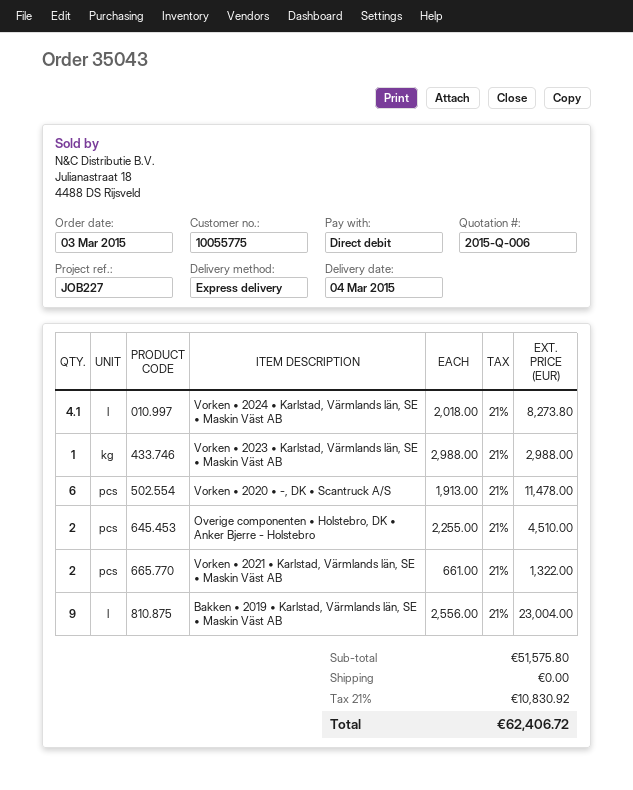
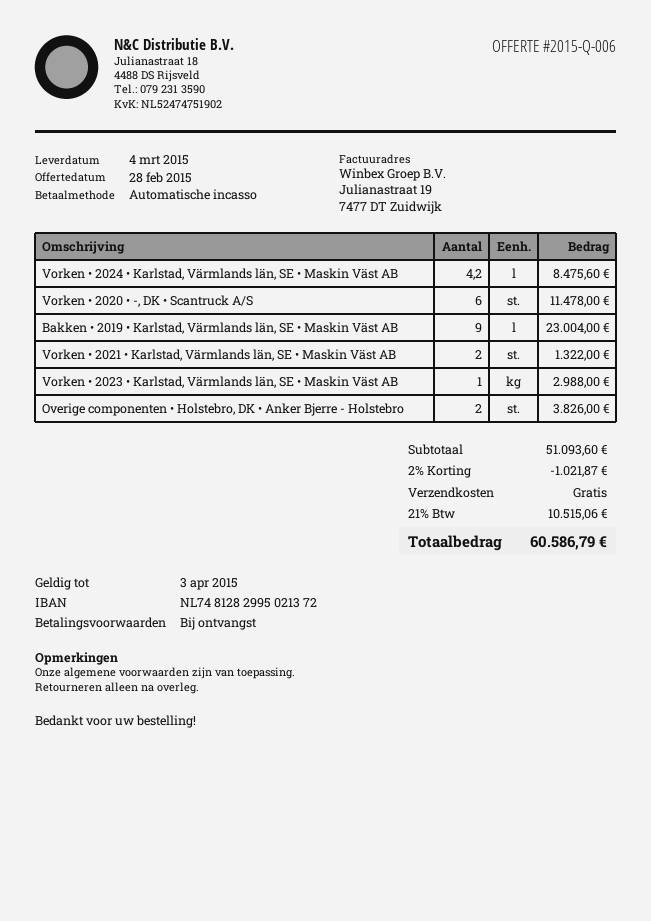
Vorken • 2024 • Karlstad, Värmlands län, SE • Maskin Väst AB: 4.1 for 8273.80 -> 4.2 for 8475.60
Overige componenten • Holstebro, DK • Anker Bjerre - Holstebro: 2 for 4510.00 -> 2 for 3826.00
subtotal: 51575.80 -> 51093.60
discount: none -> 2% = 1021.87
tax: 21% = 10830.92 -> 21% = 10515.06
total: 62406.72 -> 60586.79

